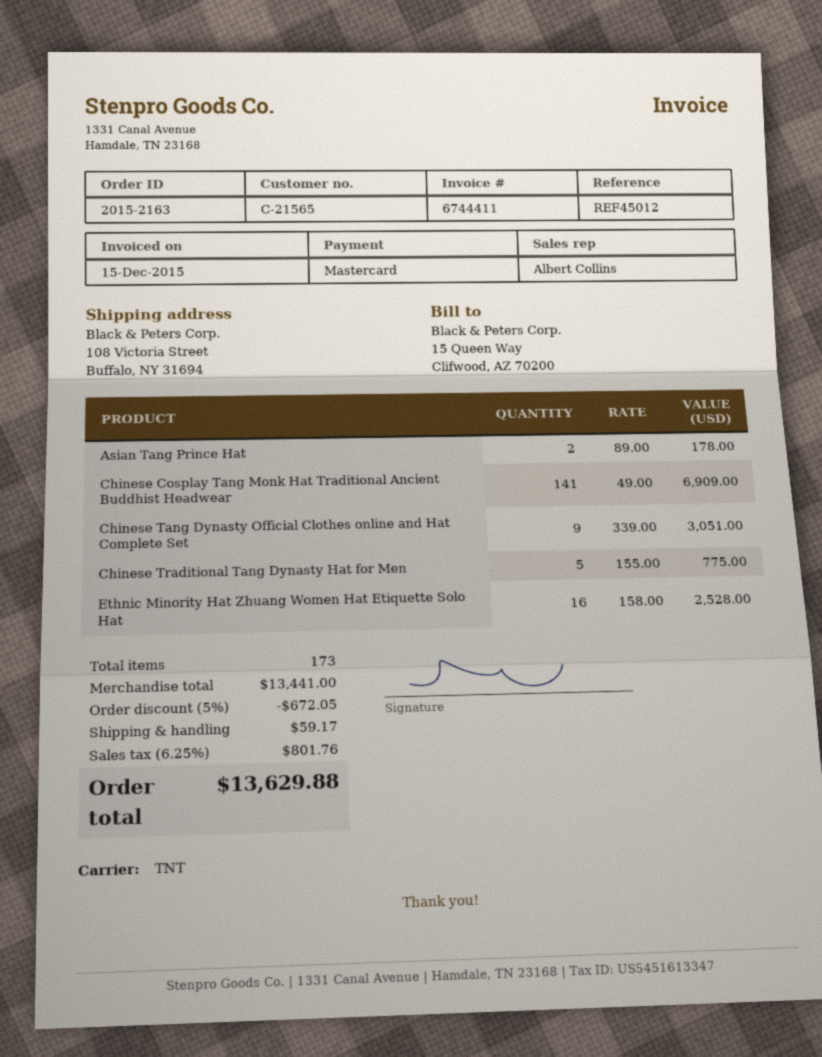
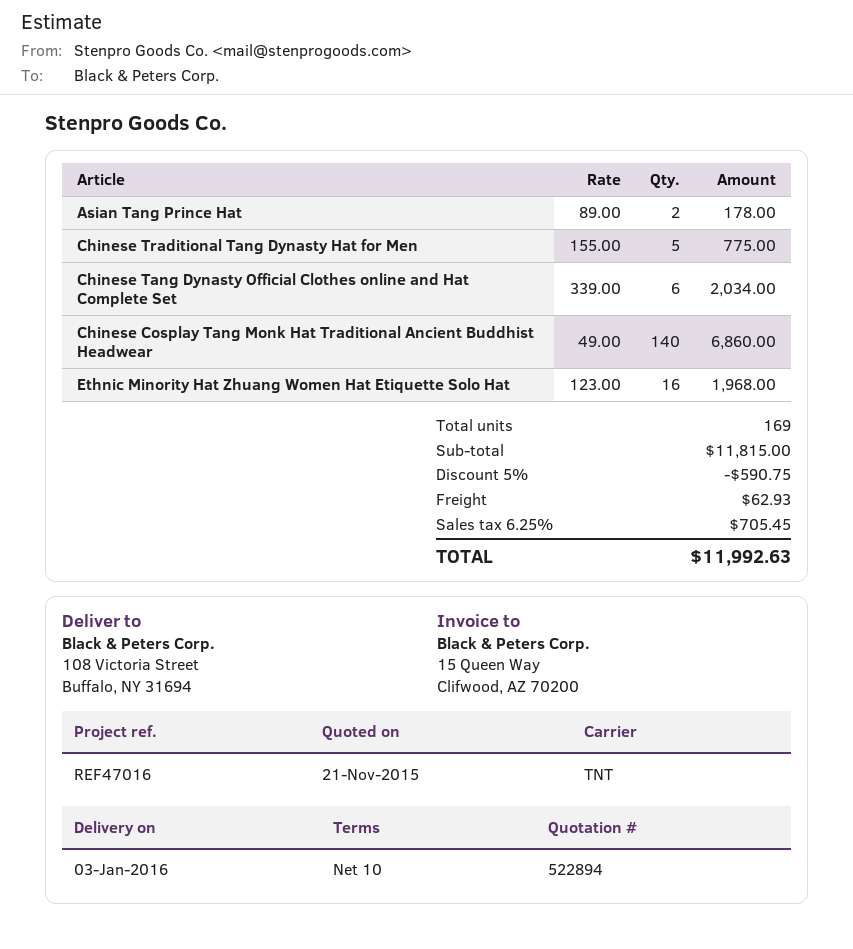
reference: REF45012 -> REF47016
Chinese Cosplay Tang Monk Hat Traditional Ancient Buddhist Headwear: 141 x 49.00 = 6909.00 -> 140 x 49.00 = 6860.00
Chinese Tang Dynasty Official Clothes online and Hat Complete Set: 9 x 339.00 = 3051.00 -> 6 x 339.00 = 2034.00
Ethnic Minority Hat Zhuang Women Hat Etiquette Solo Hat: 16 x 158.00 = 2528.00 -> 16 x 123.00 = 1968.00
total quantity: 173 -> 169
subtotal: 13441.00 -> 11815.00
discount: 5% = 672.05 -> 5% = 590.75
shipping: 59.17 -> 62.93
tax: 6.25% = 801.76 -> 6.25% = 705.45
total: 13629.88 -> 11992.63

